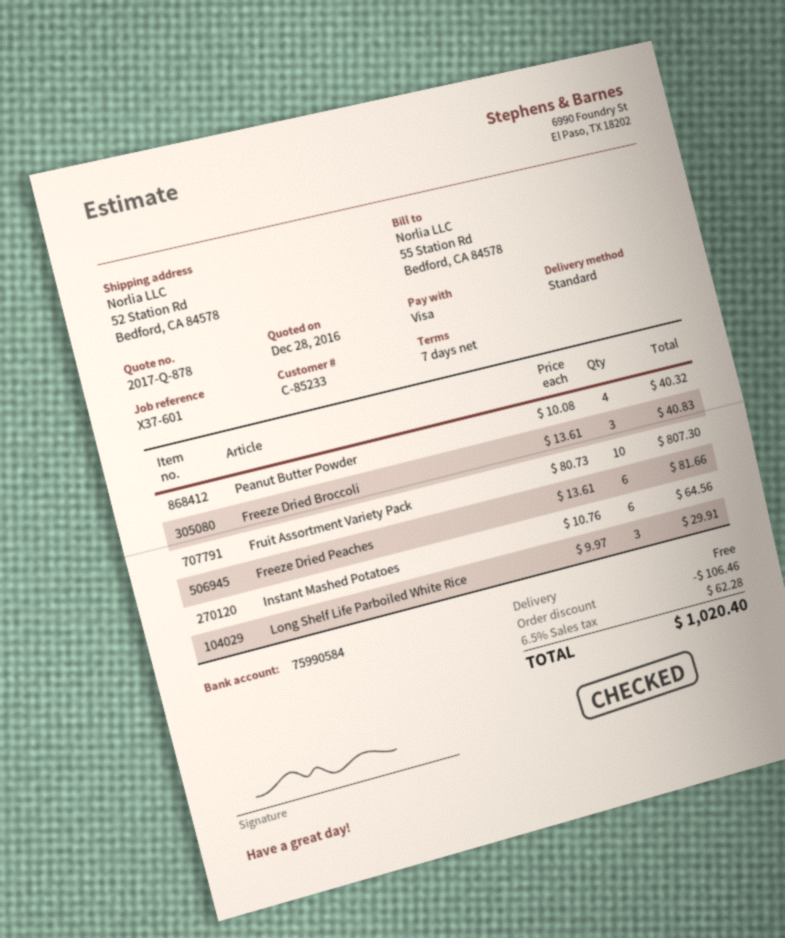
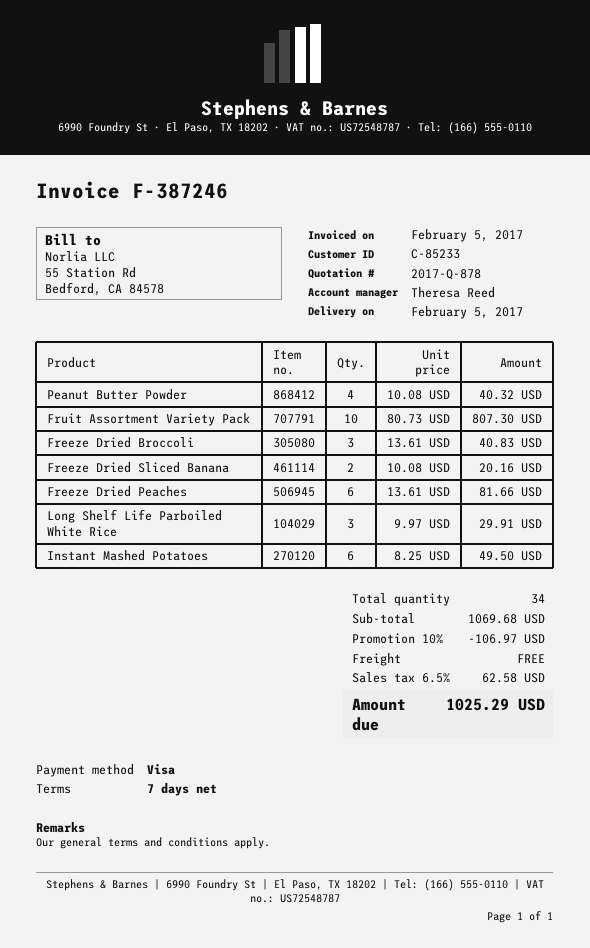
Instant Mashed Potatoes: 6 x 10.76 = 64.56 -> 6 x 8.25 = 49.50
Freeze Dried Sliced Banana: none -> 2 x 10.08 = 20.16
discount: 106.46 -> 106.97
tax: 6.5% = 62.28 -> 6.5% = 62.58
total: 1020.40 -> 1025.29

